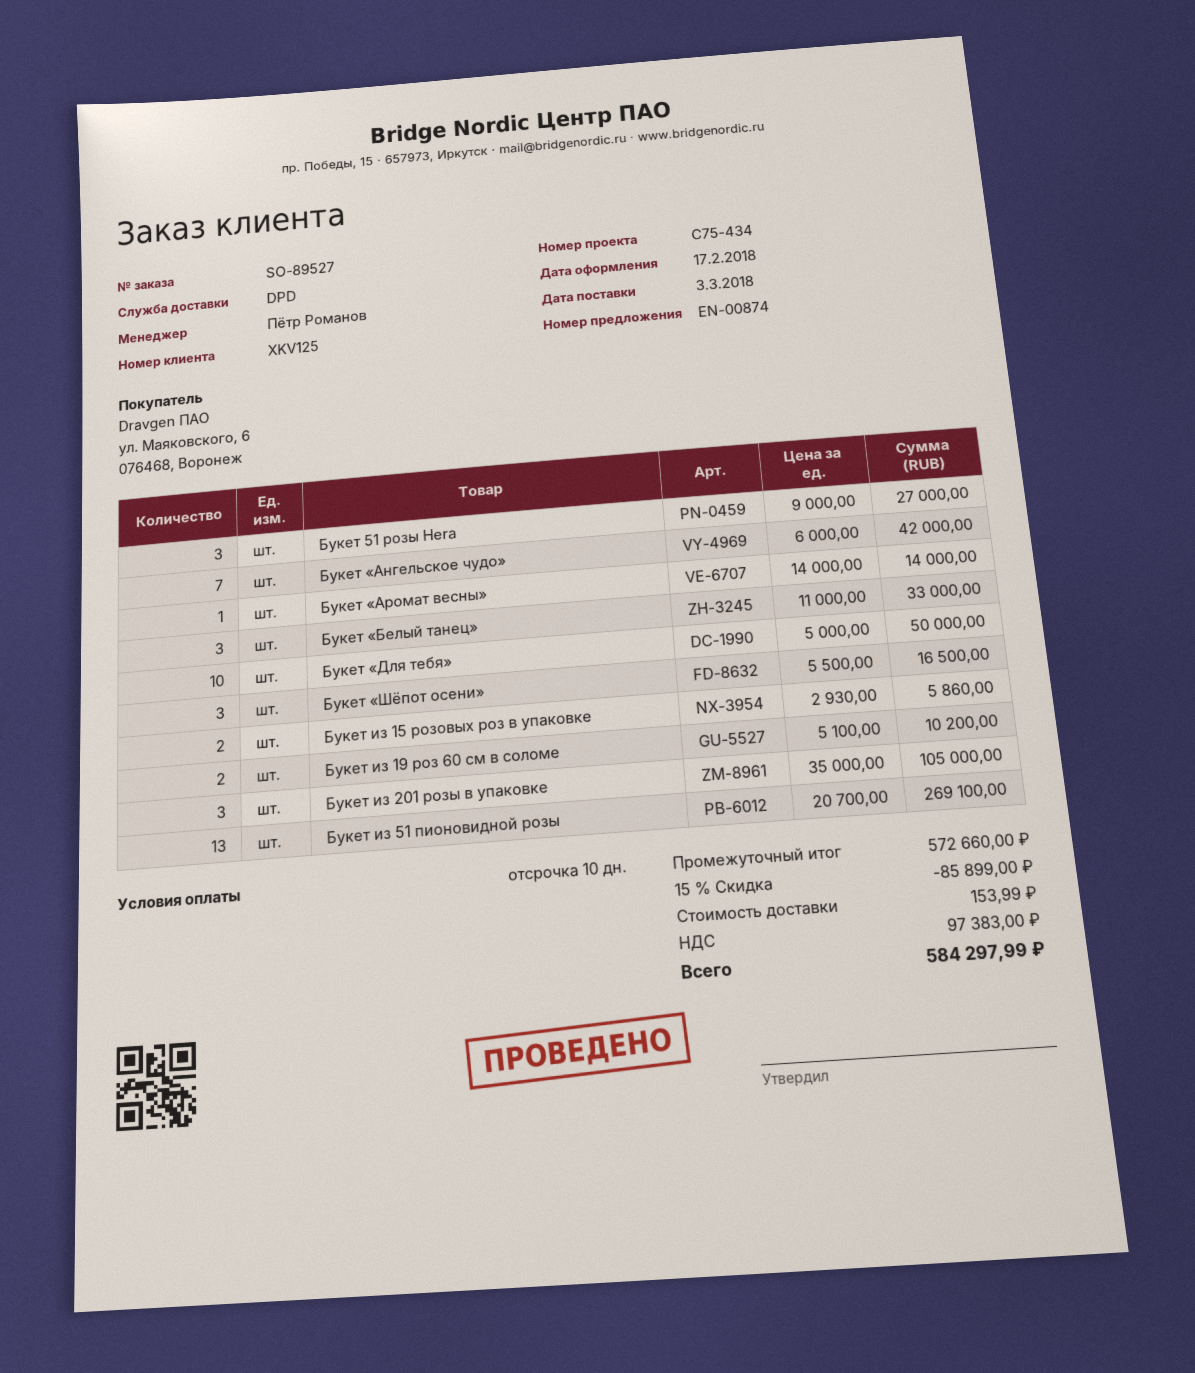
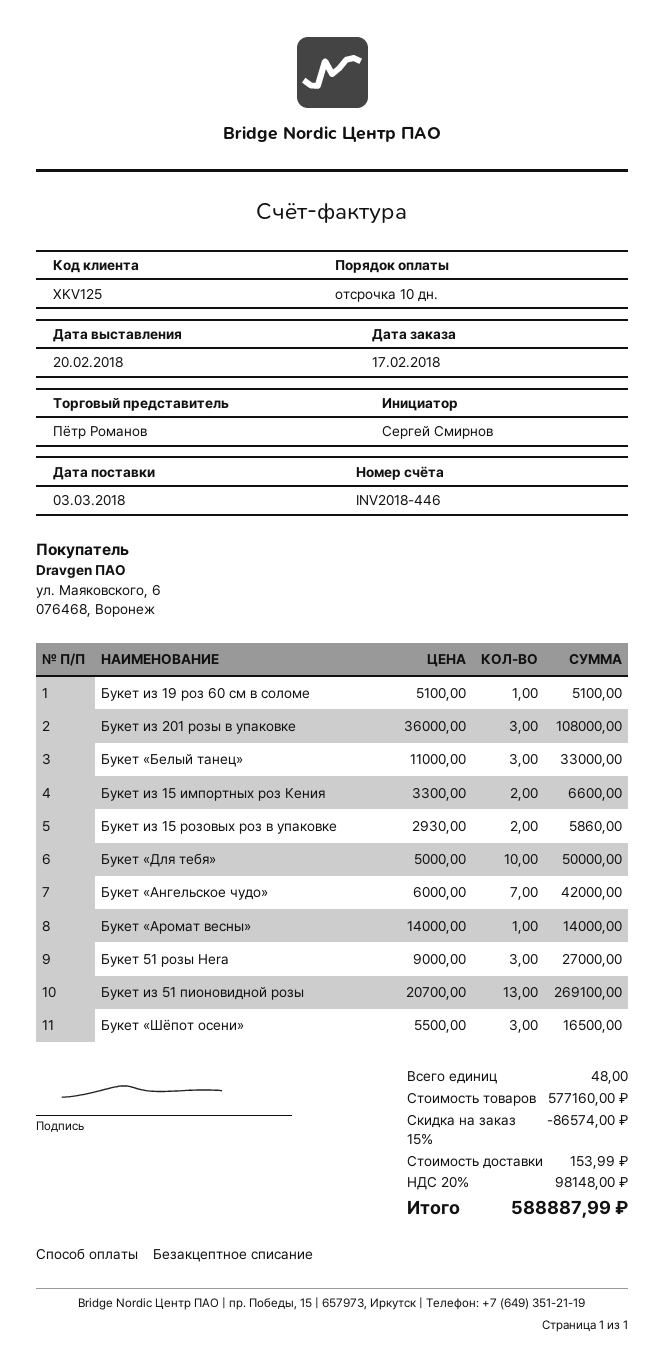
Букет из 19 роз 60 см в соломе: 2 x 5100.00 = 10200.00 -> 1 x 5100.00 = 5100.00
Букет из 201 розы в упаковке: 3 x 35000.00 = 105000.00 -> 3 x 36000.00 = 108000.00
Букет из 15 импортных роз Кения: none -> 2 x 3300.00 = 6600.00
subtotal: 572660.00 -> 577160.00
discount: 15% = 85899.00 -> 15% = 86574.00
tax: 97383.00 -> 98148.00
total: 584297.99 -> 588887.99

